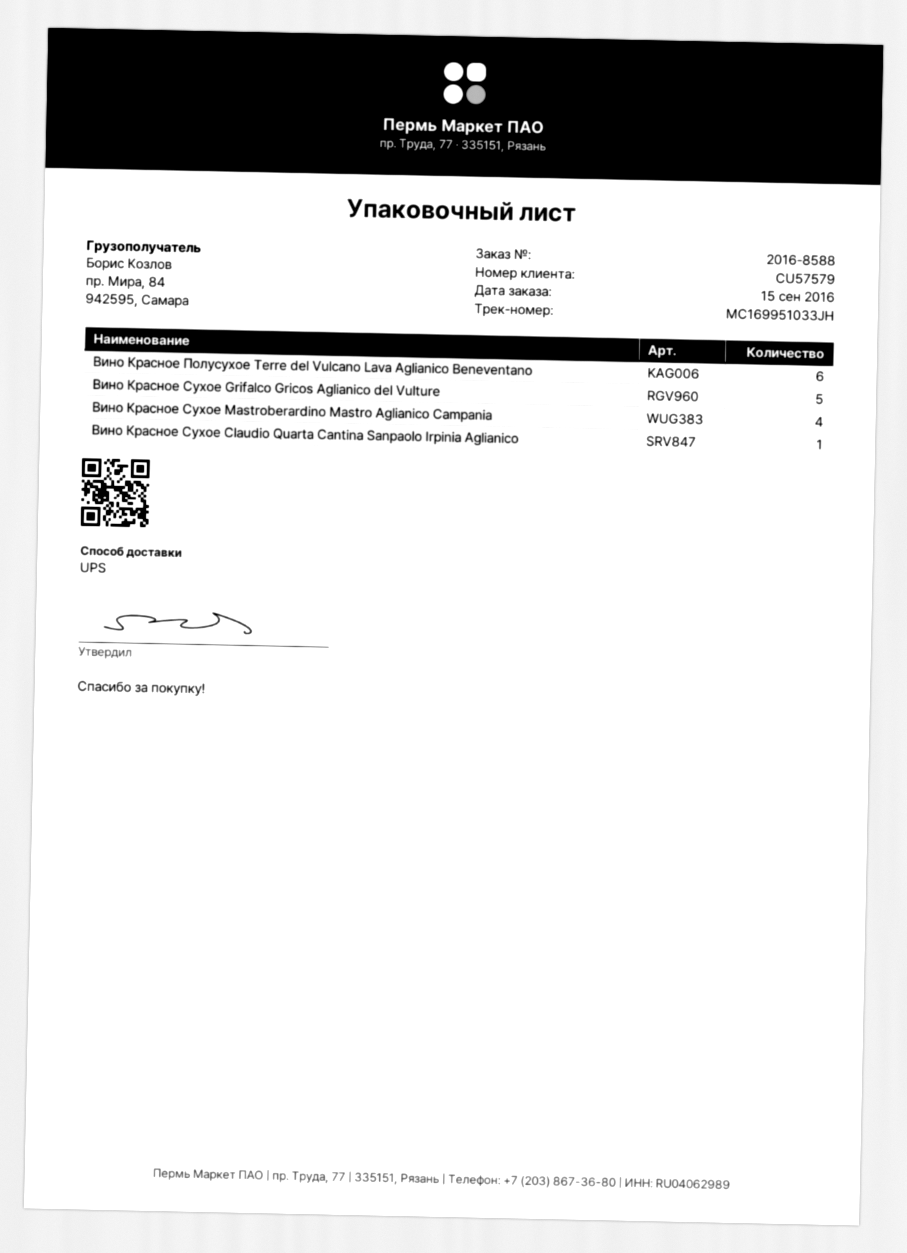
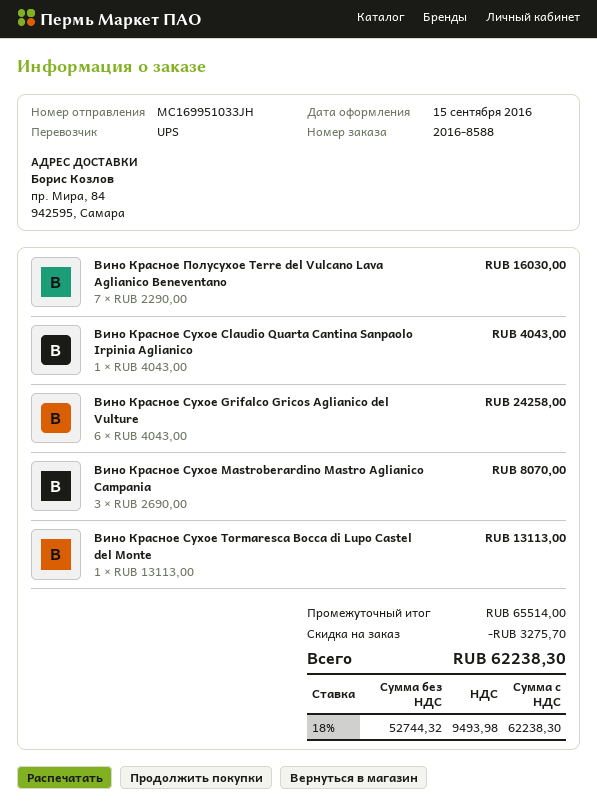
Вино Красное Полусухое Terre del Vulcano Lava Aglianico Beneventano: 6 -> 7
Вино Красное Сухое Grifalco Gricos Aglianico del Vulture: 5 -> 6
Вино Красное Сухое Mastroberardino Mastro Aglianico Campania: 4 -> 3
Вино Красное Сухое Tormaresca Bocca di Lupo Castel del Monte: none -> 1

